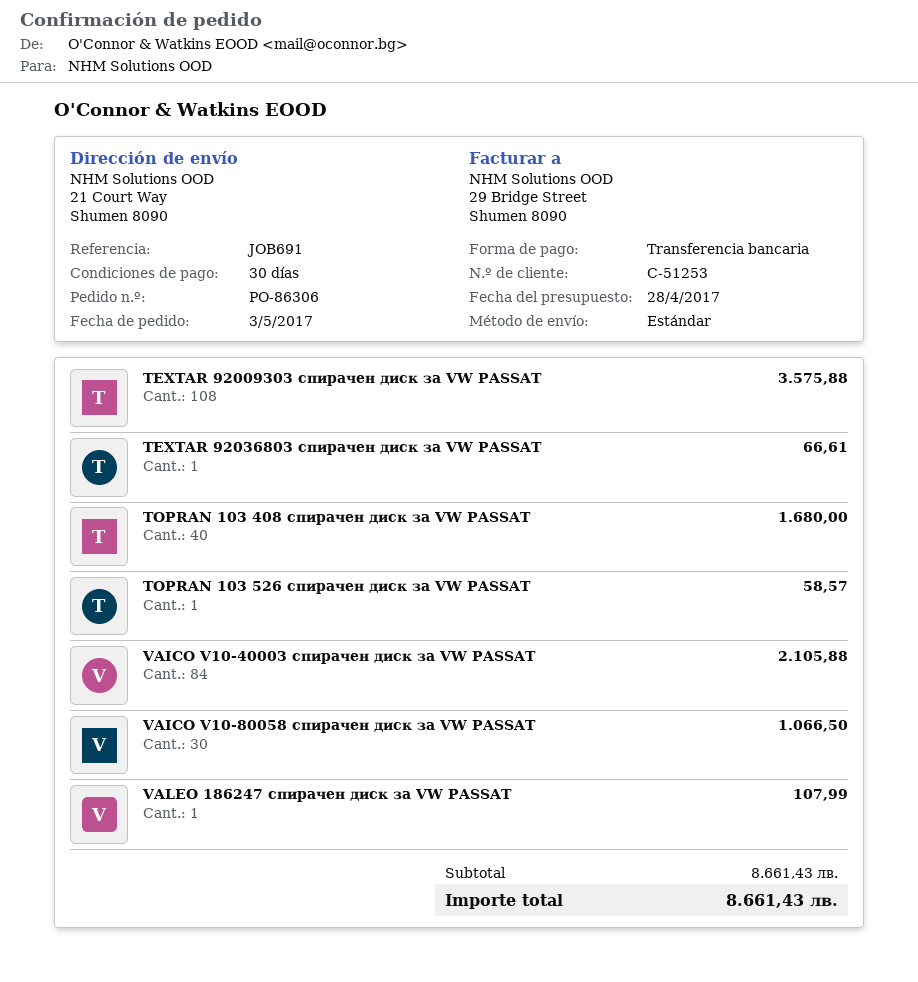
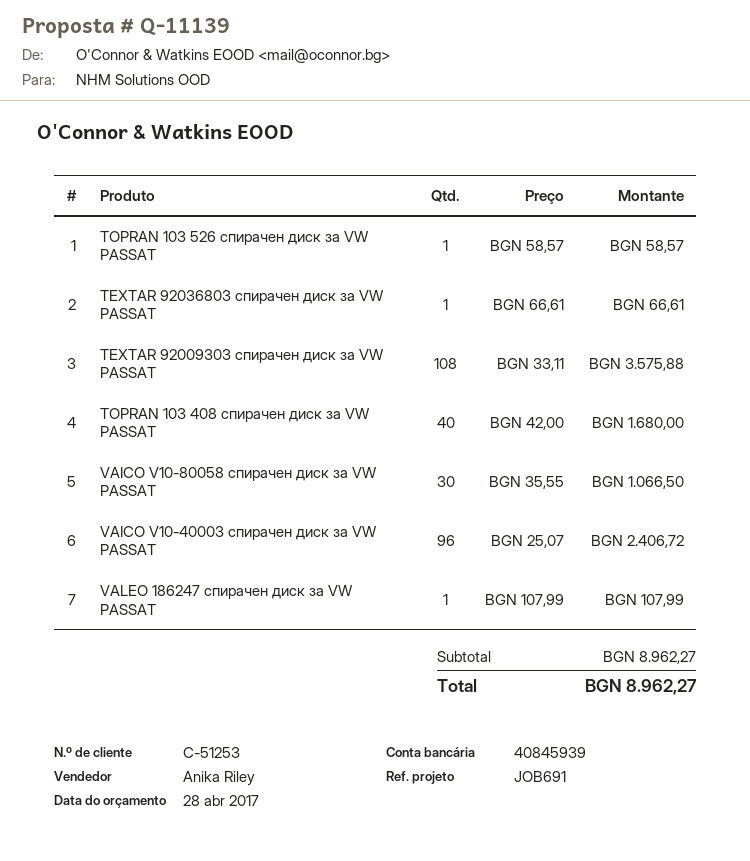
VAICO V10-40003 спирачен диск за VW PASSAT: 84 for 2105.88 -> 96 for 2406.72
subtotal: 8661.43 -> 8962.27
total: 8661.43 -> 8962.27

